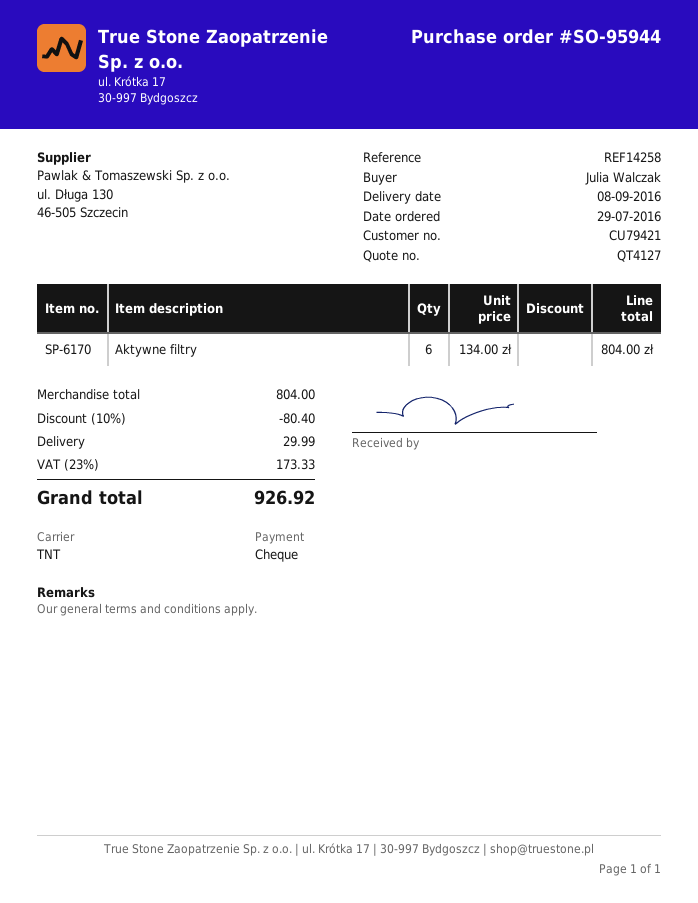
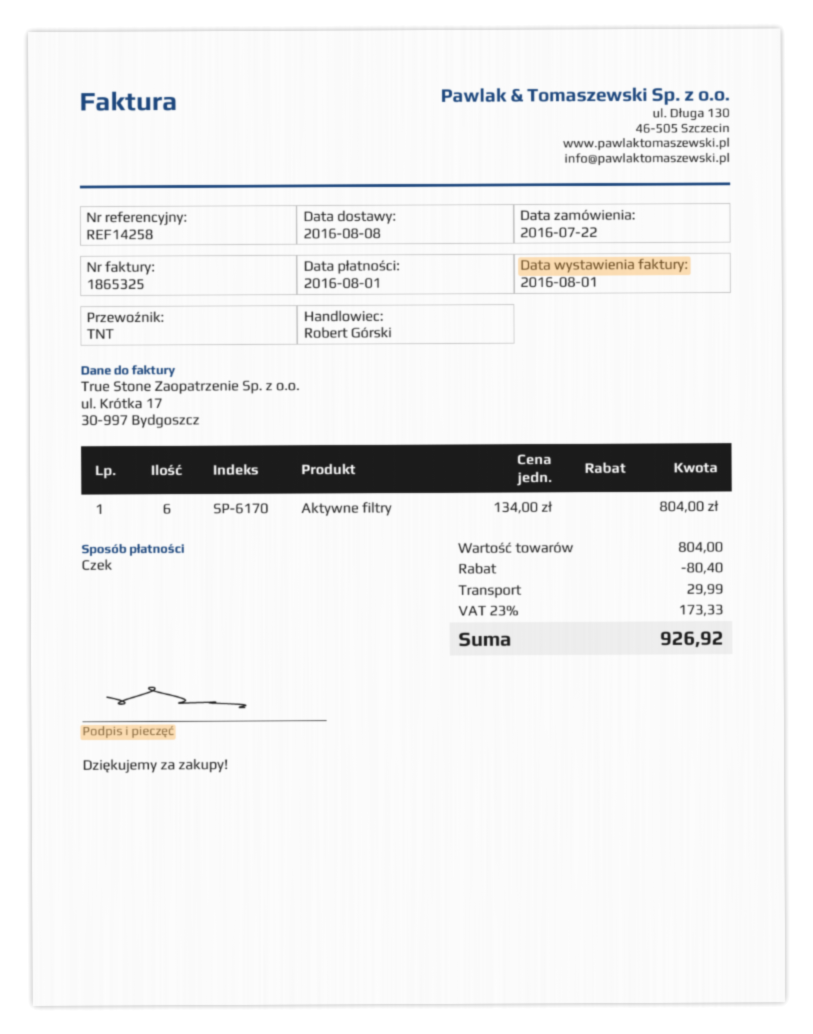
order date: 2016-07-29 -> 2016-07-22
delivery date: 2016-09-08 -> 2016-08-08

